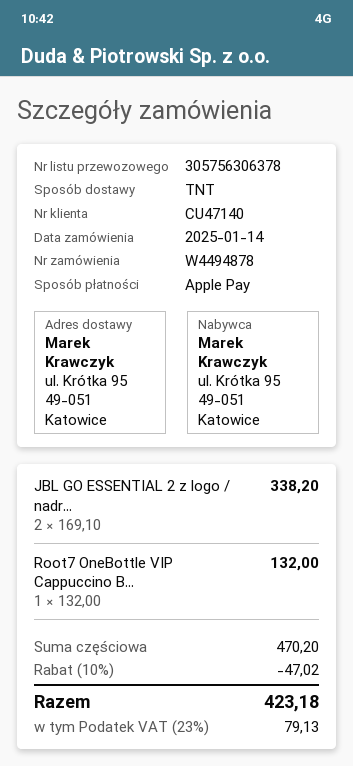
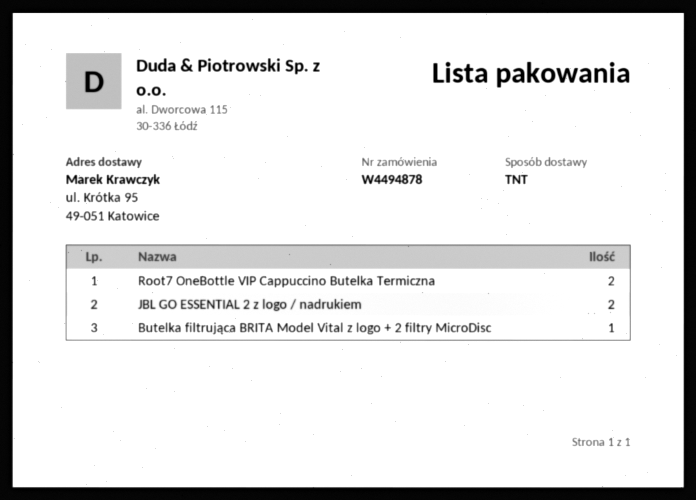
Root7 OneBottle VIP Cappuccino B...: 1 -> 2
Butelka filtrująca BRITA Model Vital z logo + 2 filtry MicroDisc: none -> 1

